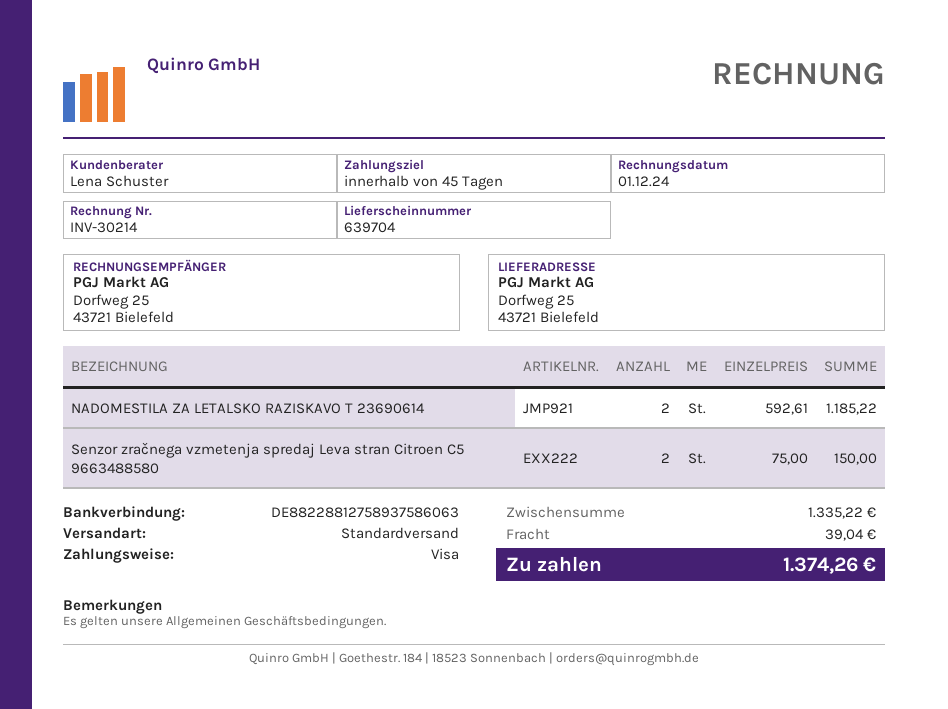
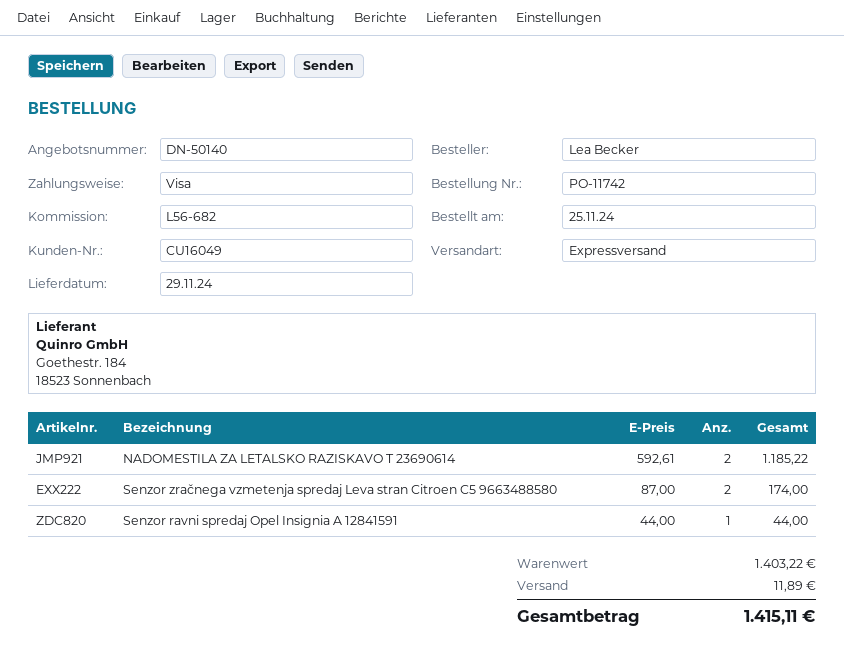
shipping method: standard -> express
Senzor zračnega vzmetenja spredaj Leva stran Citroen C5 9663488580: 2 x 75.00 = 150.00 -> 2 x 87.00 = 174.00
Senzor ravni spredaj Opel Insignia A 12841591: none -> 1 x 44.00 = 44.00
subtotal: 1335.22 -> 1403.22
shipping: 39.04 -> 11.89
total: 1374.26 -> 1415.11

